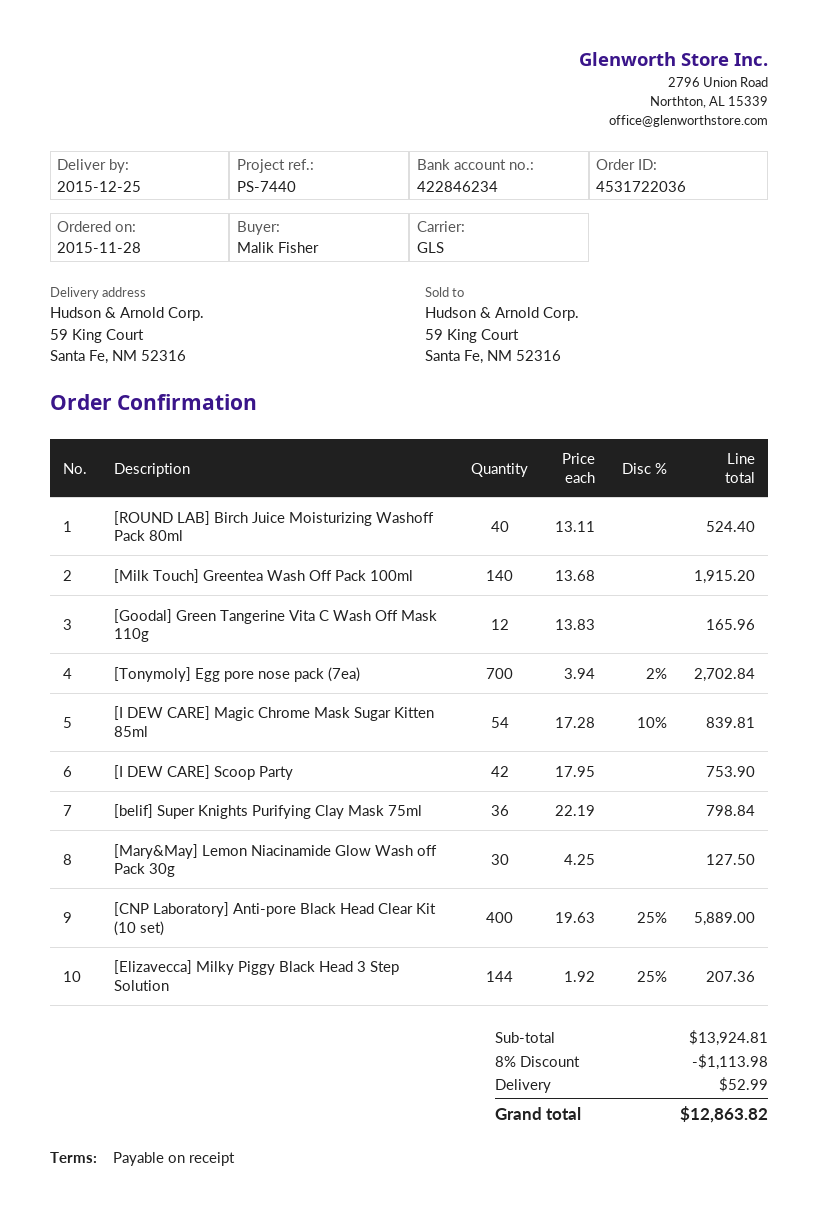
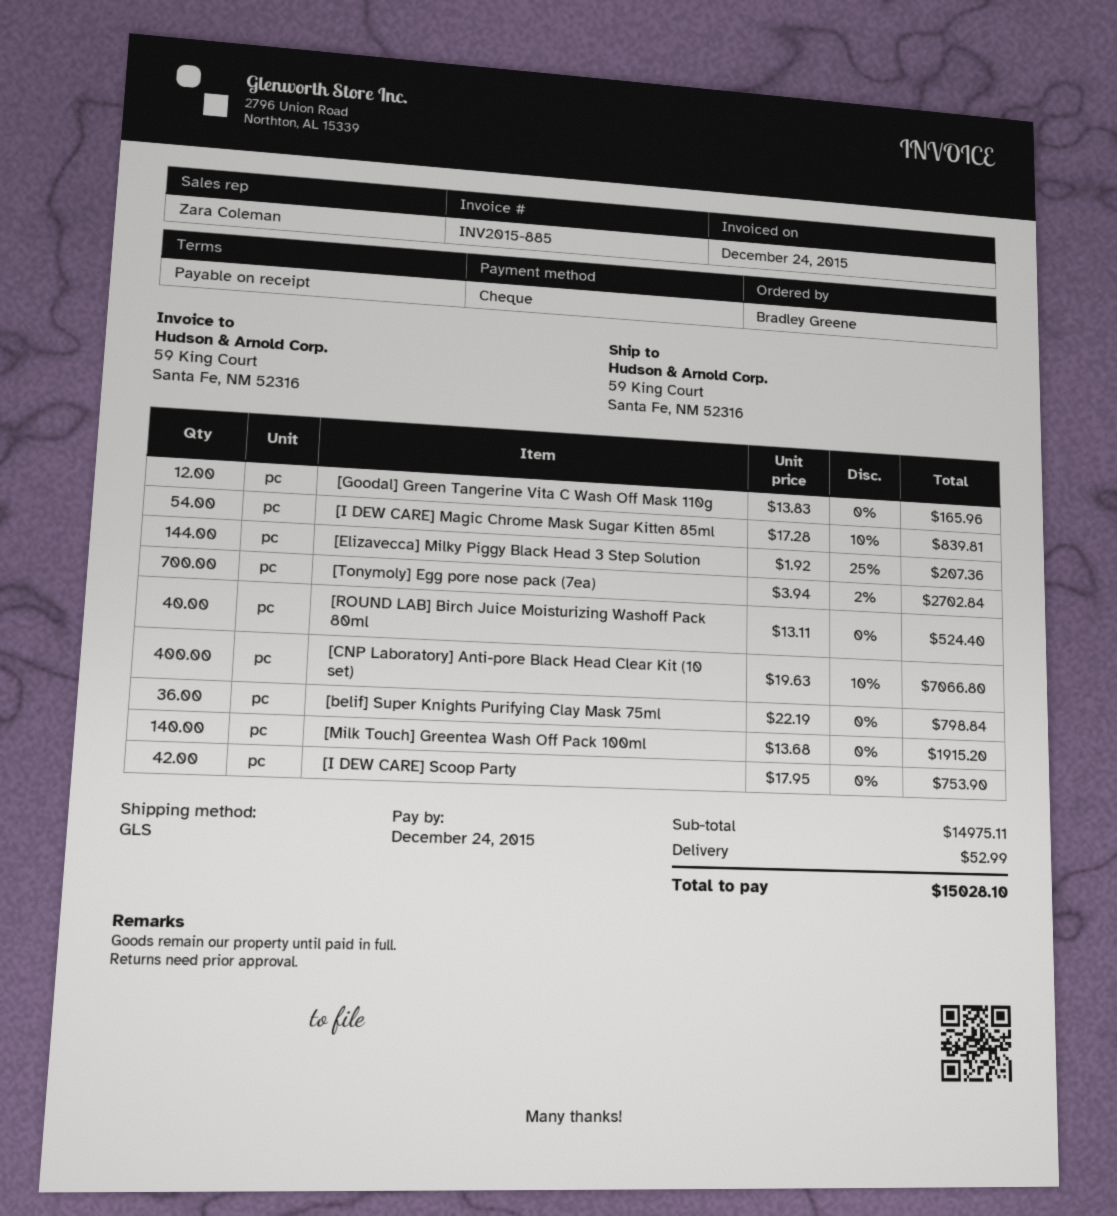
ordered by: Malik Fisher -> Bradley Greene
[Mary&May] Lemon Niacinamide Glow Wash off Pack 30g: 30 x 4.25 = 127.50 -> none
[CNP Laboratory] Anti-pore Black Head Clear Kit (10 set): 400 x 19.63 - 25% = 5889.00 -> 400 x 19.63 - 10% = 7066.80
subtotal: 13924.81 -> 14975.11
discount: 8% = 1113.98 -> none
total: 12863.82 -> 15028.10

